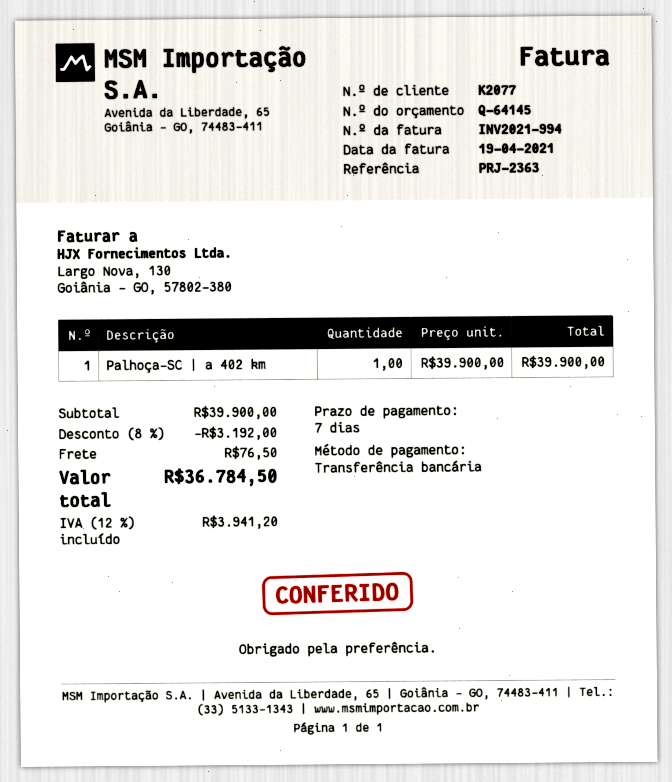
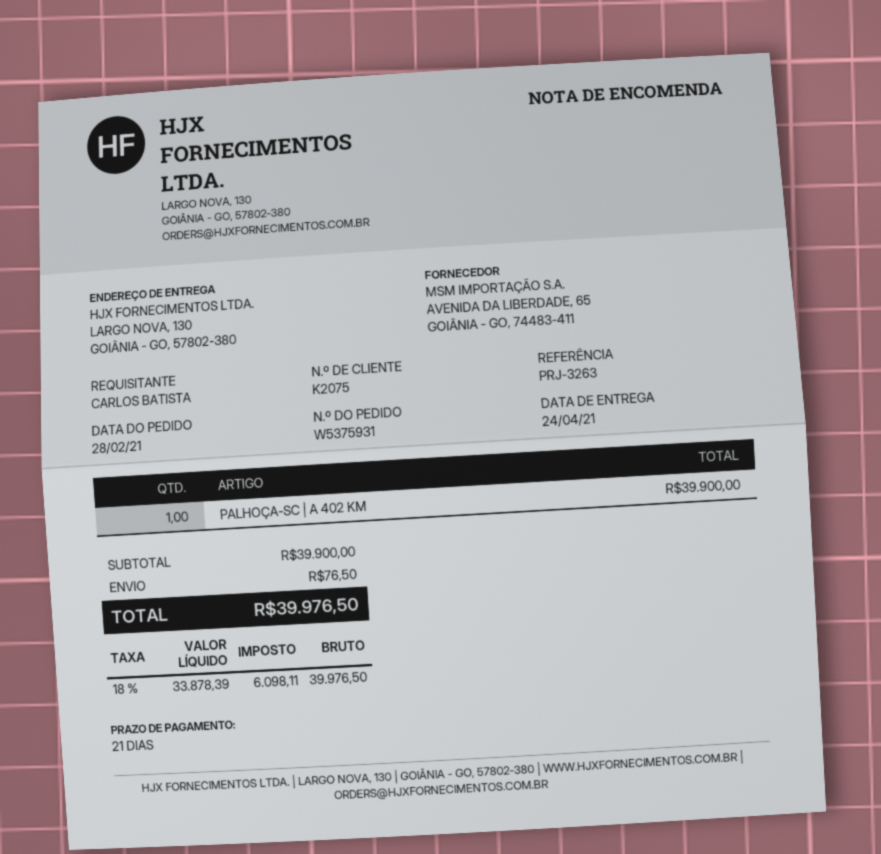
payment terms: 7 days -> 21 days
customer number: K2077 -> K2075
reference: PRJ-2363 -> PRJ-3263
discount: 8% = 3192.00 -> none
tax: 12% = 3941.20 -> 18% = 6098.11
total: 36784.50 -> 39976.50

